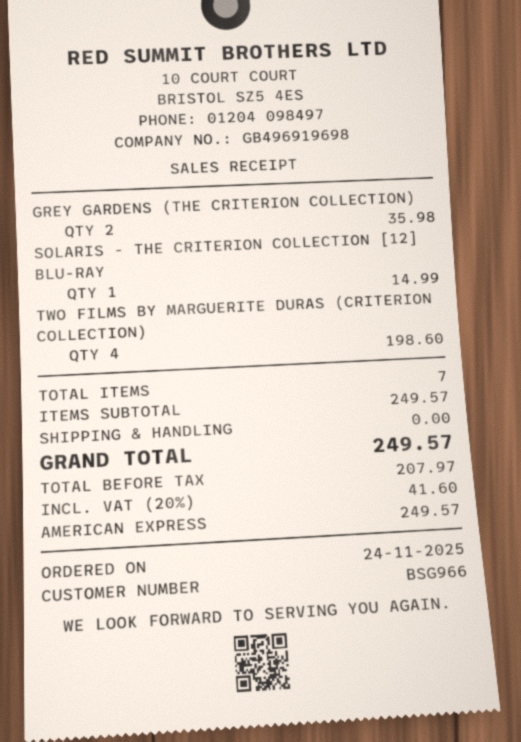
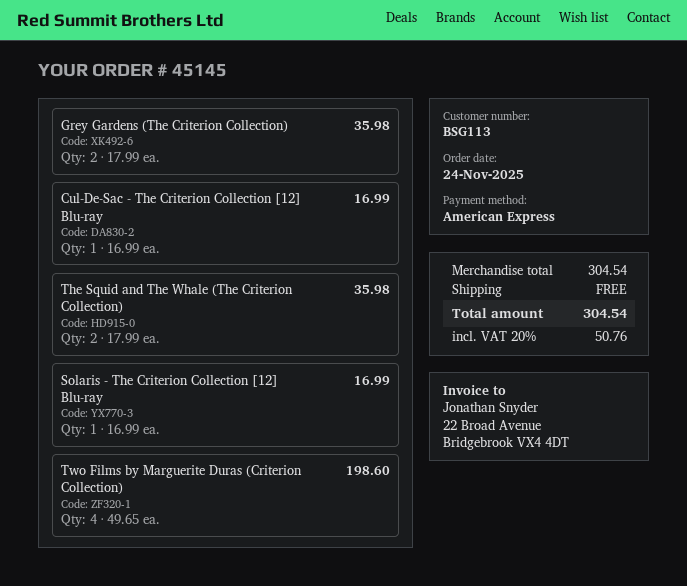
customer number: BSG966 -> BSG113
SOLARIS - THE CRITERION COLLECTION [12] BLU-RAY: 1 for 14.99 -> 1 for 16.99
Cul-De-Sac - The Criterion Collection [12] Blu-ray: none -> 1 for 16.99
The Squid and The Whale (The Criterion Collection): none -> 2 for 35.98
subtotal: 249.57 -> 304.54
tax: 20% = 41.60 -> 20% = 50.76
total: 249.57 -> 304.54

